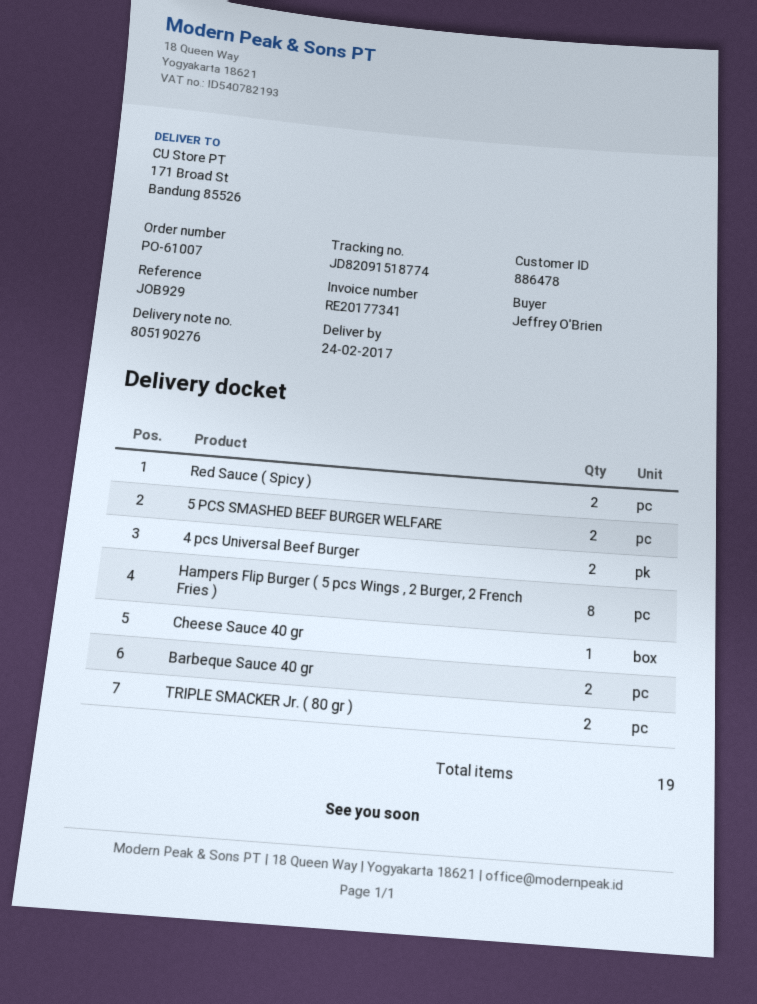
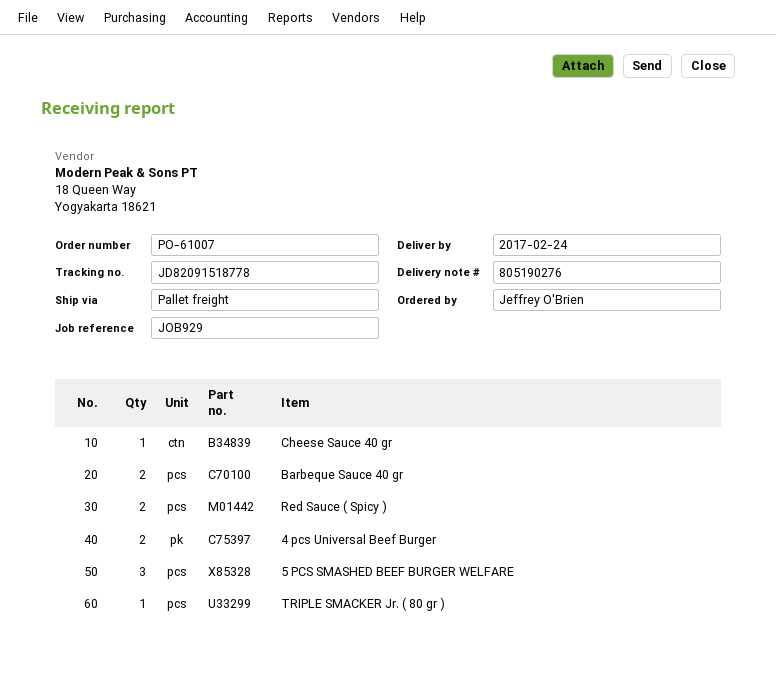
tracking number: JD82091518774 -> JD82091518778
5 PCS SMASHED BEEF BURGER WELFARE: 2 -> 3
Hampers Flip Burger ( 5 pcs Wings , 2 Burger, 2 French Fries ): 8 -> none
TRIPLE SMACKER Jr. ( 80 gr ): 2 -> 1

